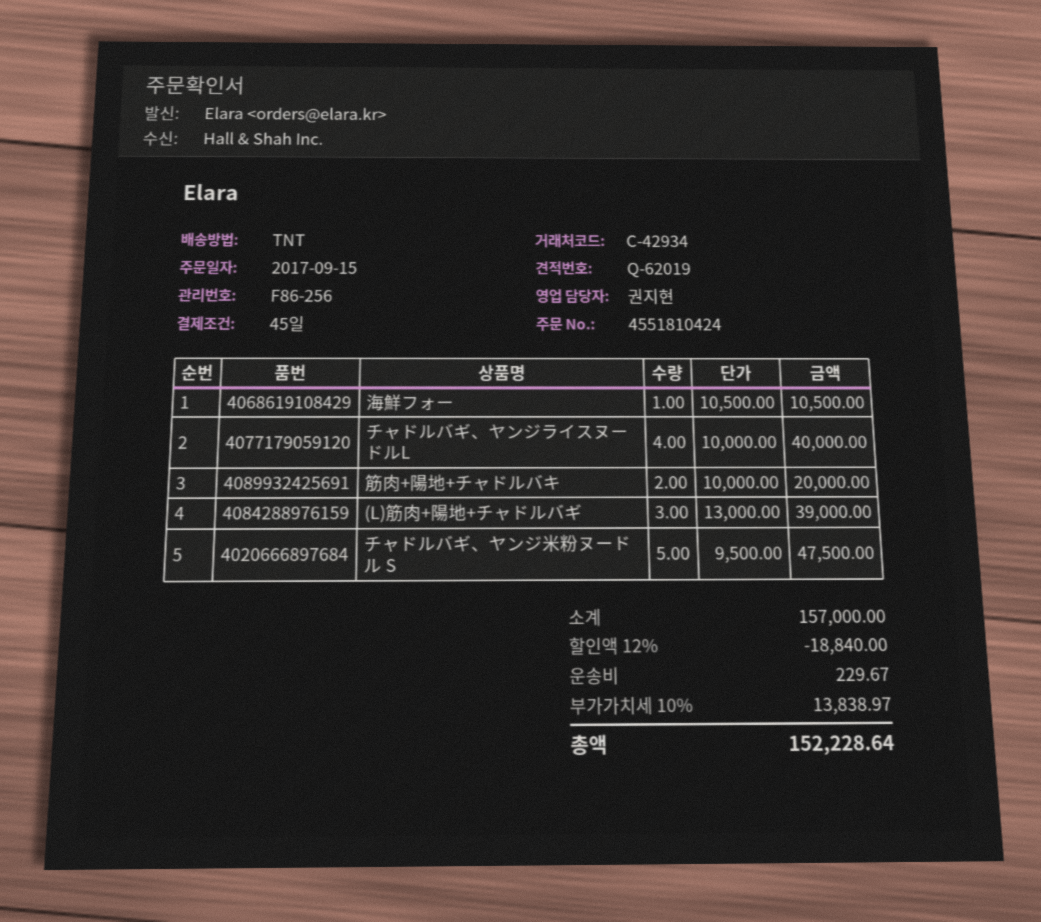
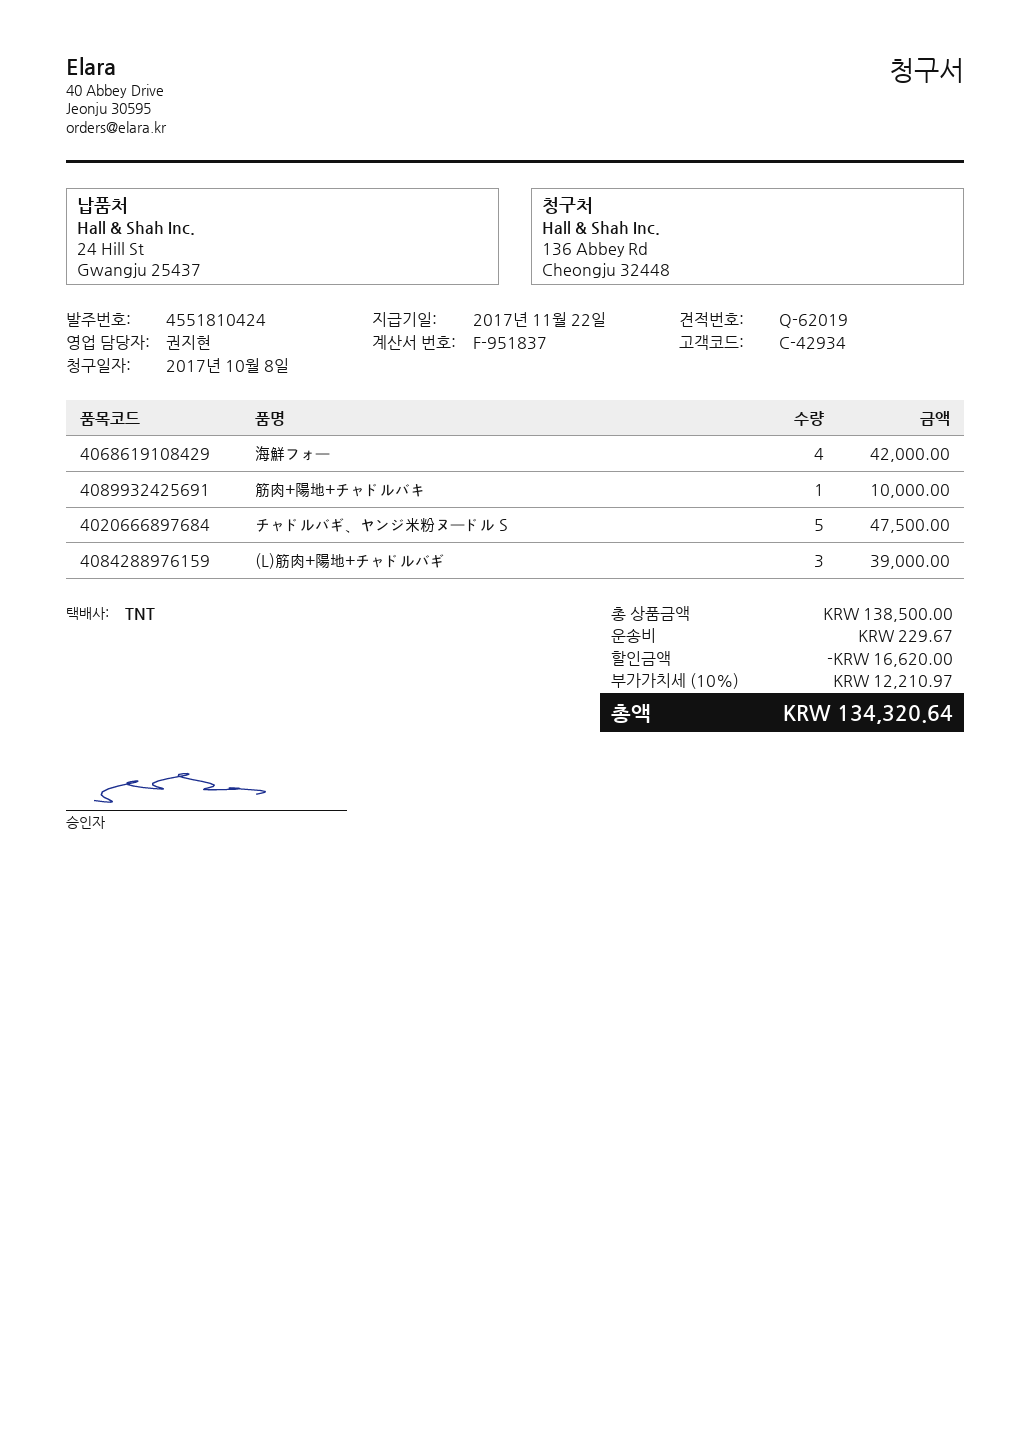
海鮮フォー: 1 for 10500.00 -> 4 for 42000.00
チャドルバギ、ヤンジライスヌードルL: 4 for 40000.00 -> none
筋肉+陽地+チャドルバキ: 2 for 20000.00 -> 1 for 10000.00
subtotal: 157000.00 -> 138500.00
discount: 18840.00 -> 16620.00
tax: 10% = 13838.97 -> 10% = 12210.97
total: 152228.64 -> 134320.64

